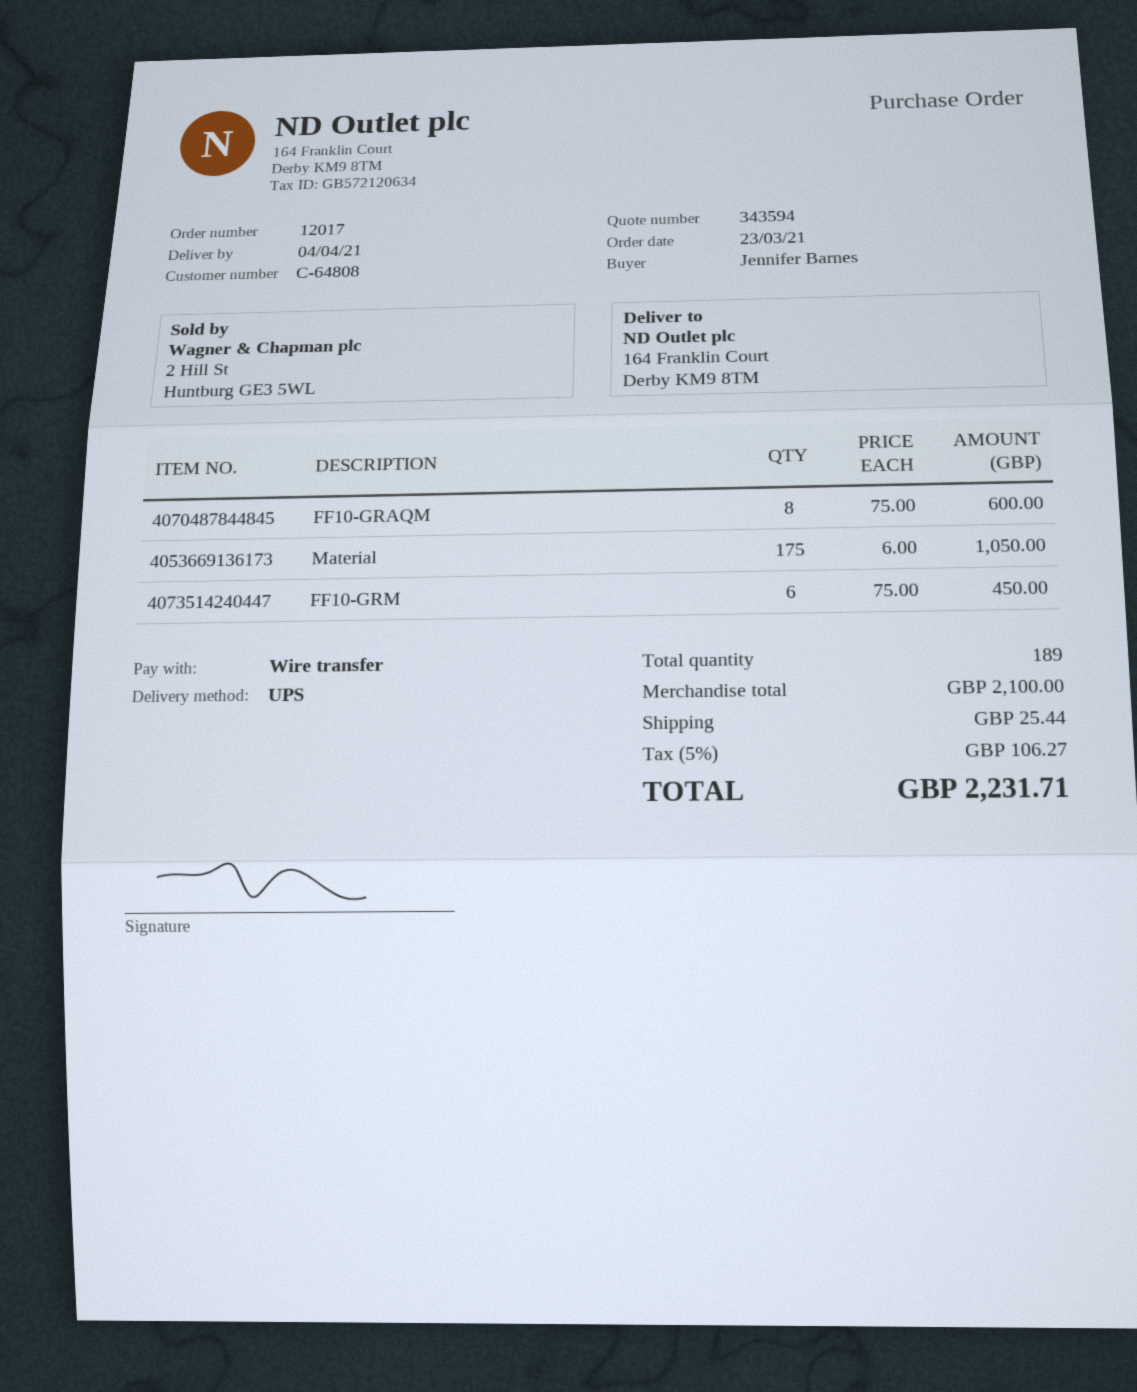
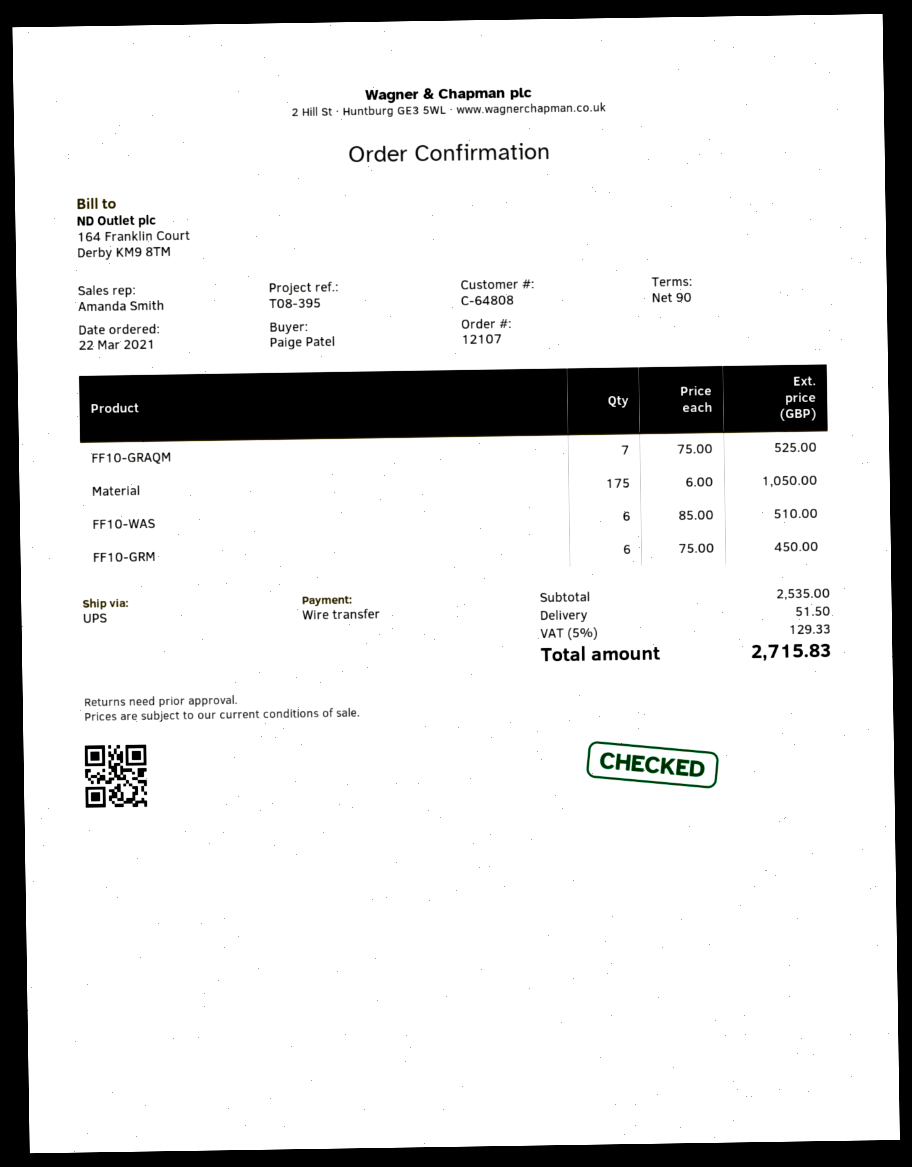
order number: 12017 -> 12107
order date: 2021-03-23 -> 2021-03-22
ordered by: Jennifer Barnes -> Paige Patel
FF10-GRAQM: 8 x 75.00 = 600.00 -> 7 x 75.00 = 525.00
FF10-WAS: none -> 6 x 85.00 = 510.00
subtotal: 2100.00 -> 2535.00
shipping: 25.44 -> 51.50
tax: 5% = 106.27 -> 5% = 129.33
total: 2231.71 -> 2715.83

